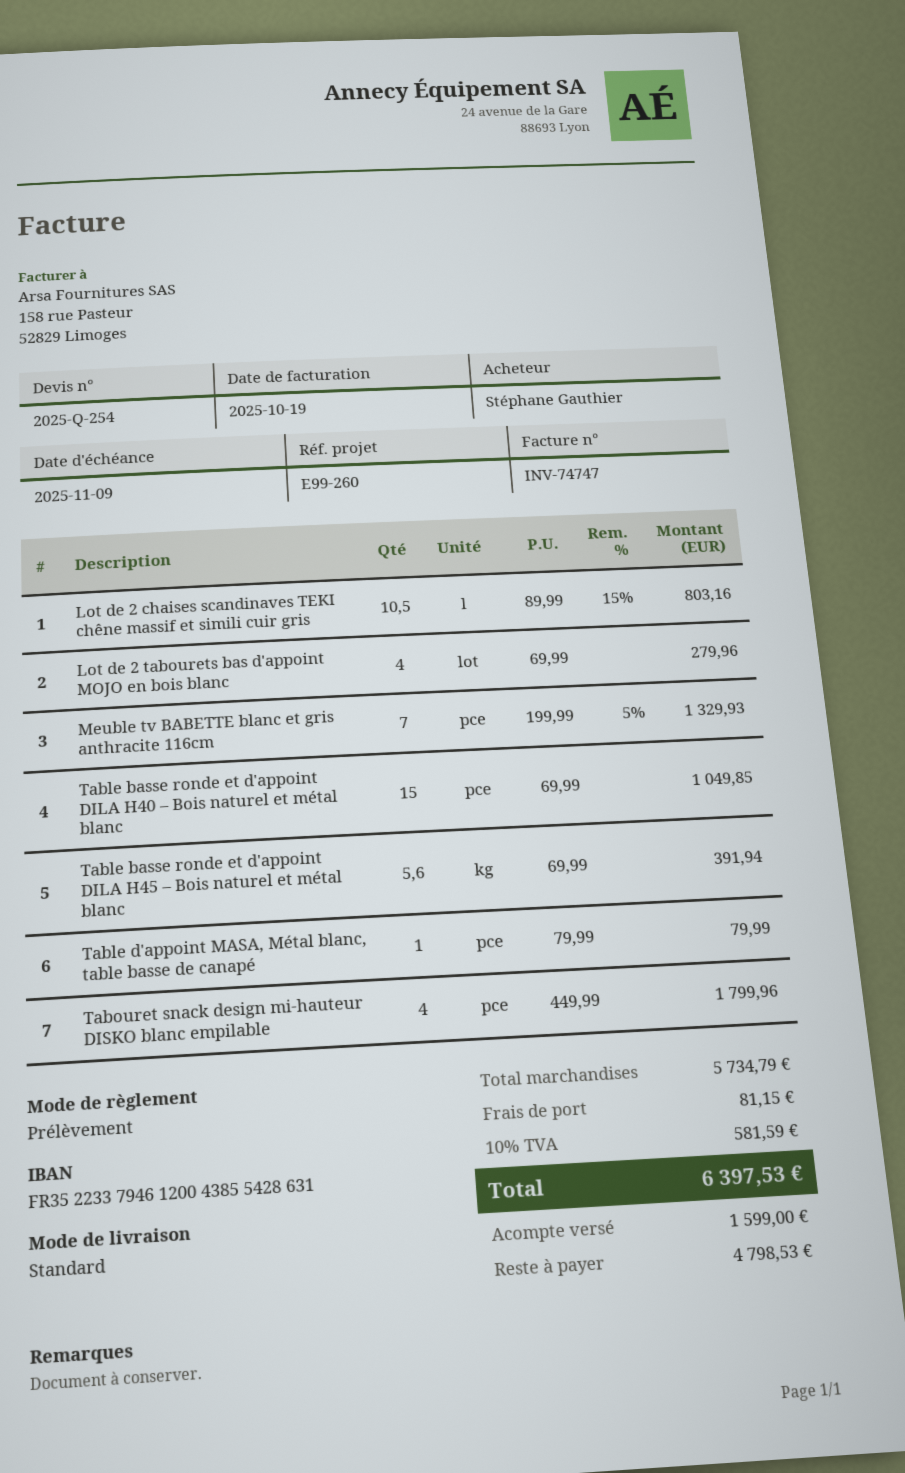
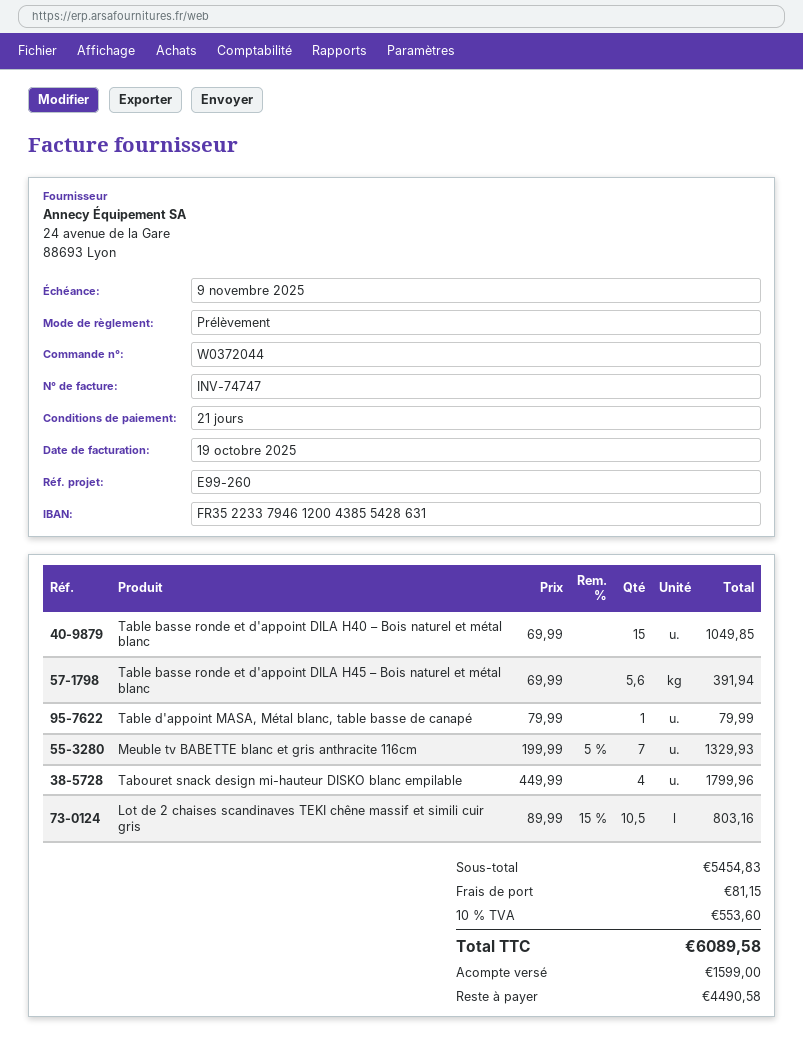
Lot de 2 tabourets bas d'appoint MOJO en bois blanc: 4 x 69.99 = 279.96 -> none
subtotal: 5734.79 -> 5454.83
tax: 10% = 581.59 -> 10% = 553.60
total: 6397.53 -> 6089.58
balance: 4798.53 -> 4490.58

